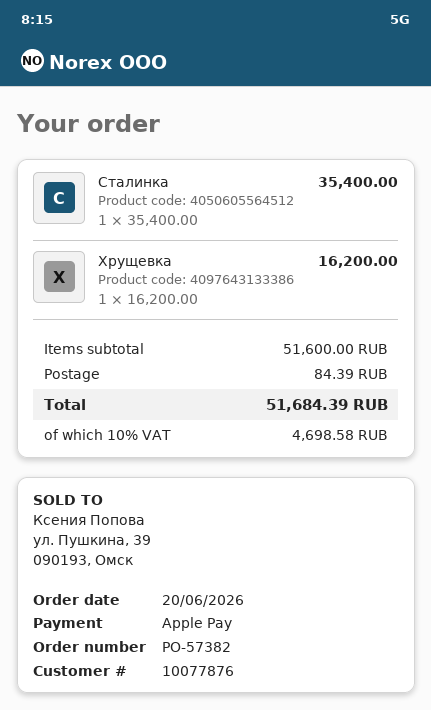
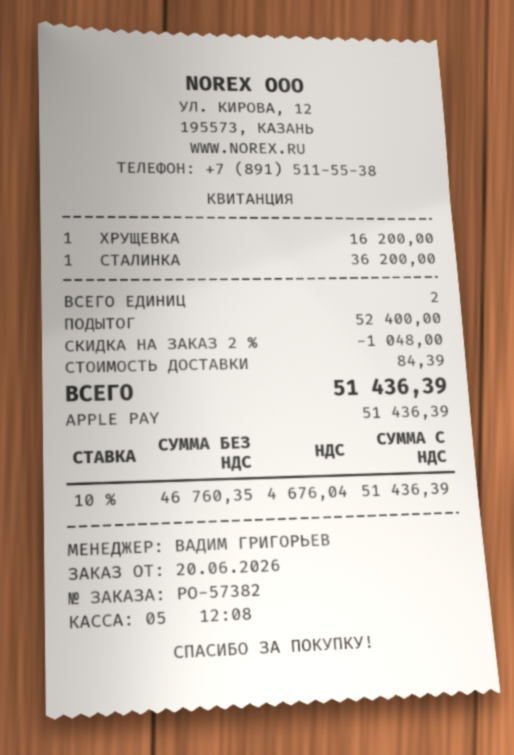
Сталинка: 1 x 35400.00 = 35400.00 -> 1 x 36200.00 = 36200.00
subtotal: 51600.00 -> 52400.00
discount: none -> 2% = 1048.00
tax: 10% = 4698.58 -> 10% = 4676.04
total: 51684.39 -> 51436.39

